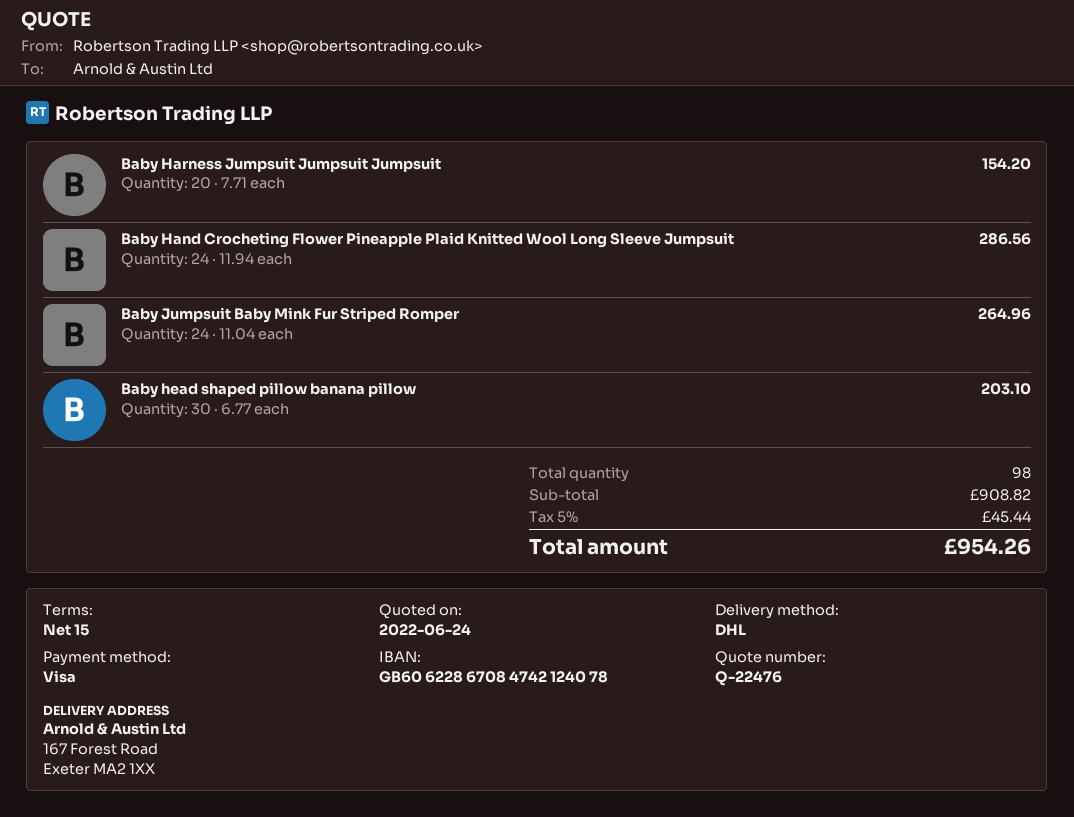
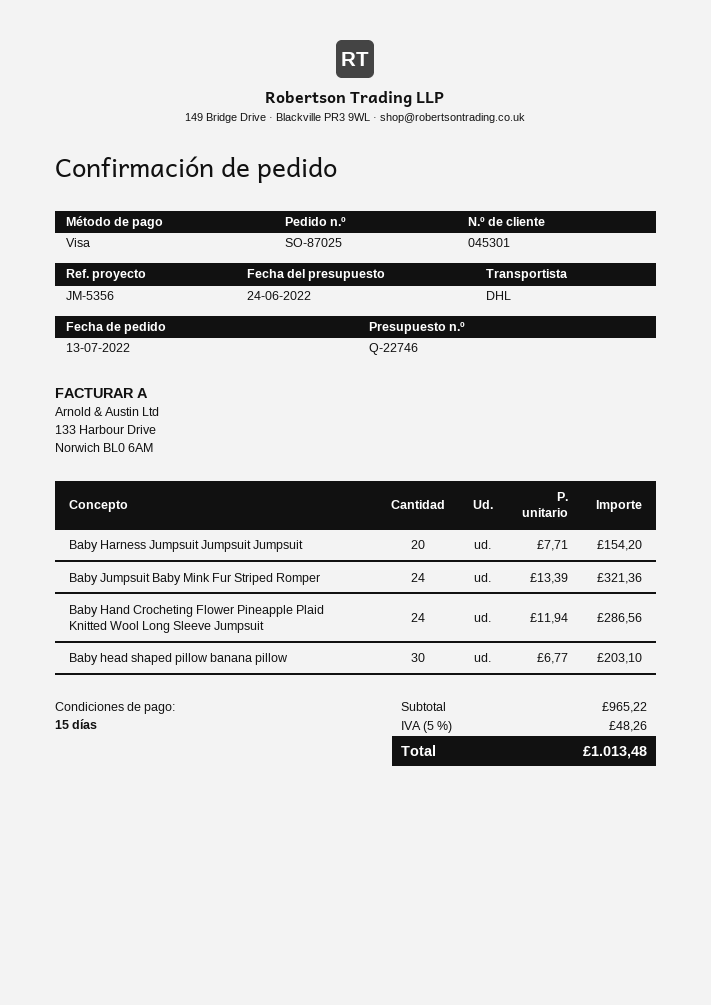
quote number: Q-22476 -> Q-22746
Baby Jumpsuit Baby Mink Fur Striped Romper: 24 x 11.04 = 264.96 -> 24 x 13.39 = 321.36
subtotal: 908.82 -> 965.22
tax: 5% = 45.44 -> 5% = 48.26
total: 954.26 -> 1013.48

